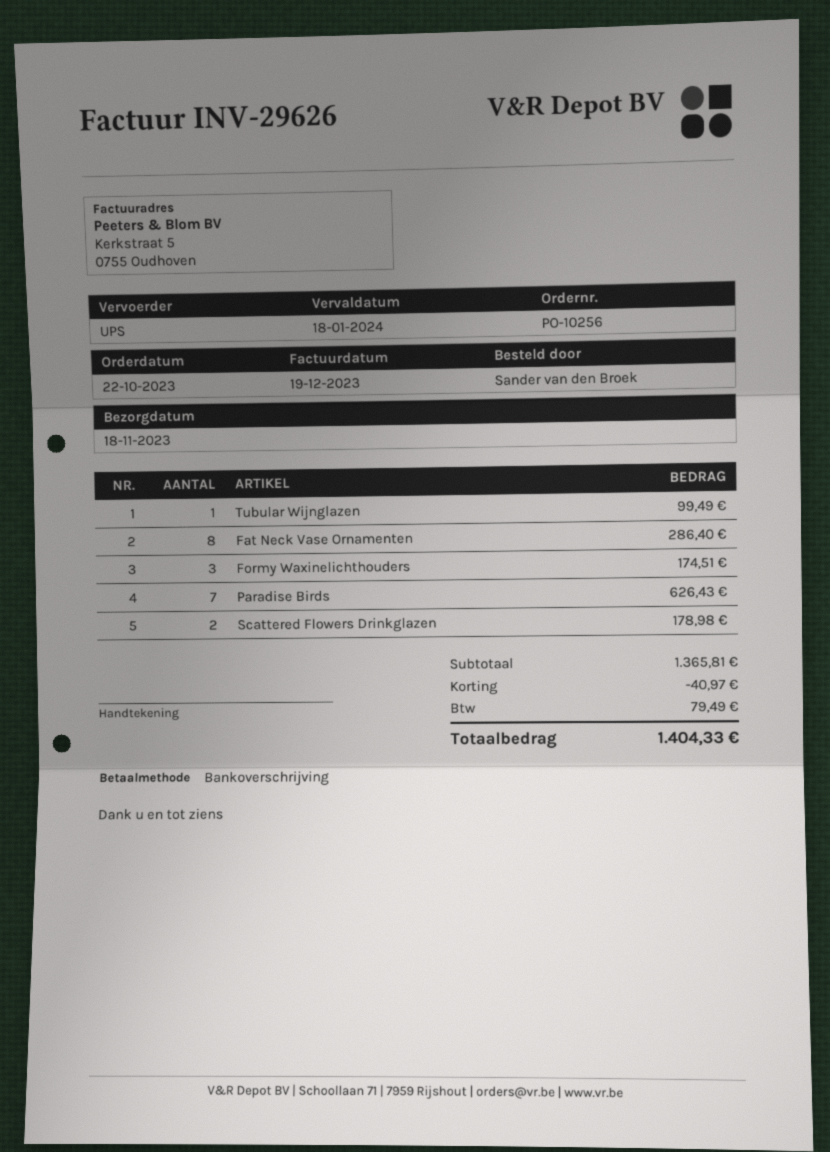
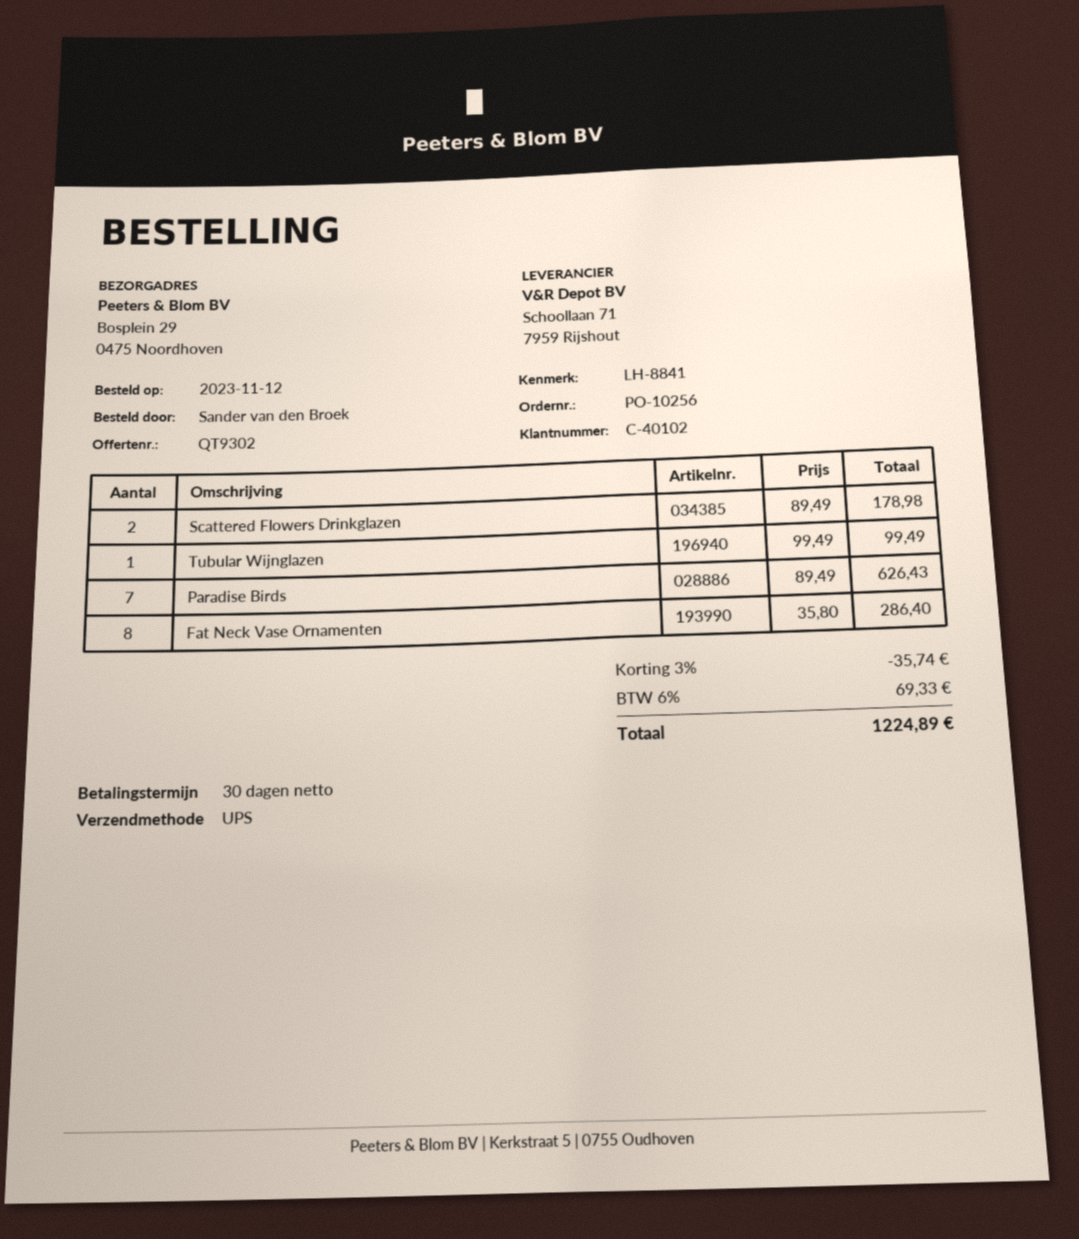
order date: 2023-10-22 -> 2023-11-12
Formy Waxinelichthouders: 3 for 174.51 -> none
discount: 40.97 -> 35.74
tax: 79.49 -> 69.33
total: 1404.33 -> 1224.89

